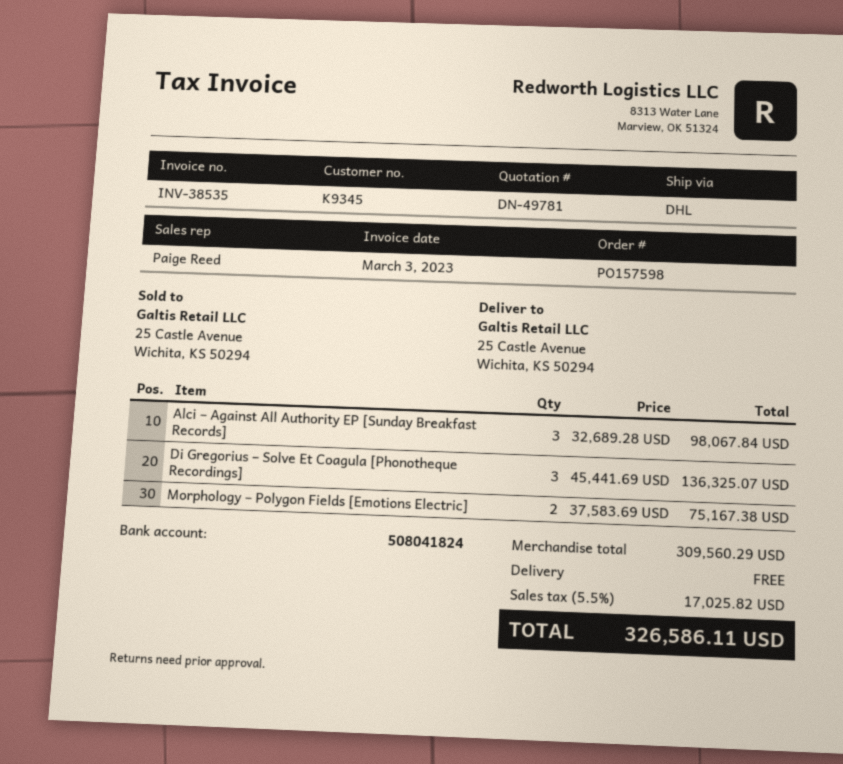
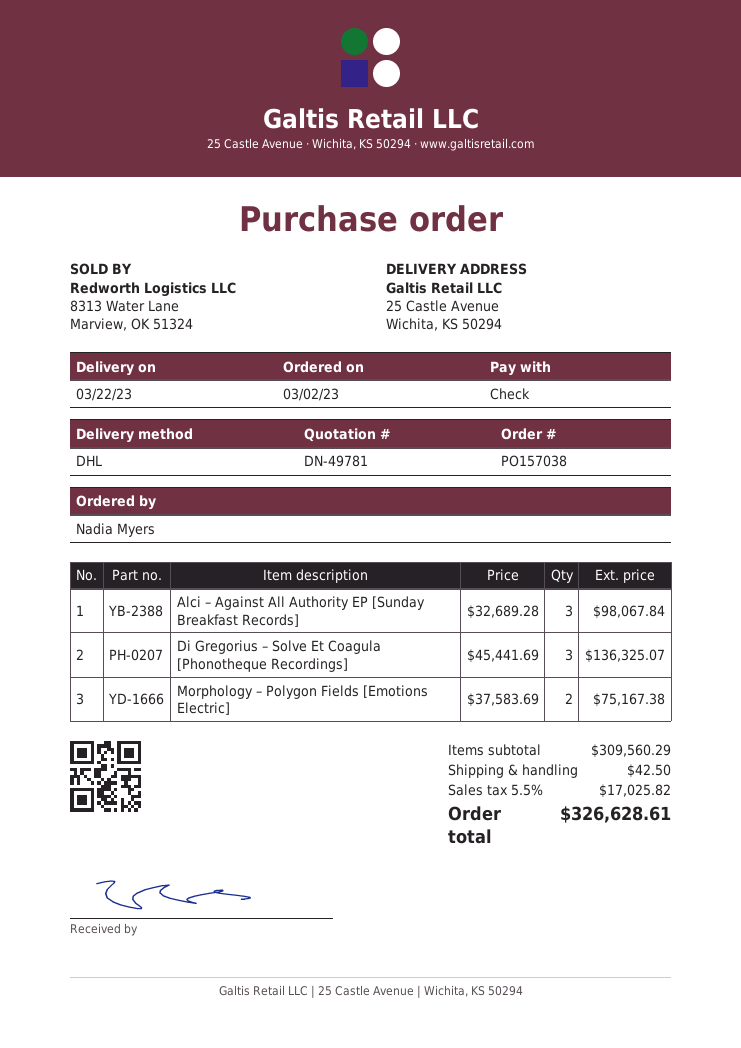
order number: PO157598 -> PO157038
shipping: 0.00 -> 42.50
total: 326586.11 -> 326628.61

